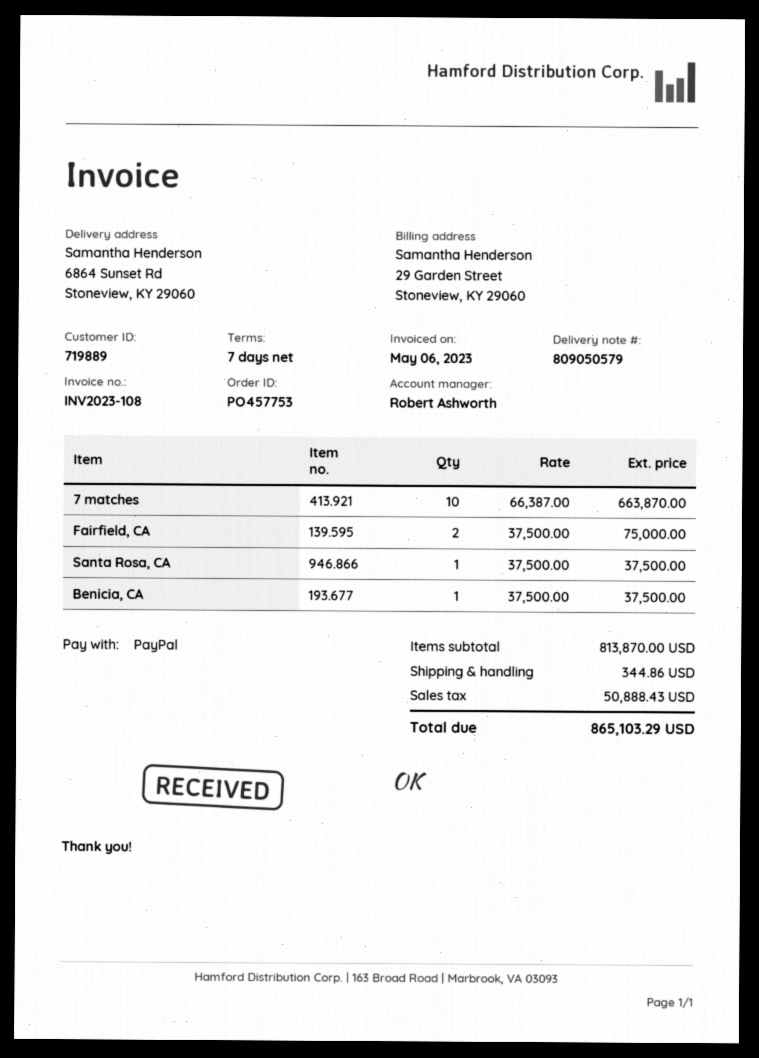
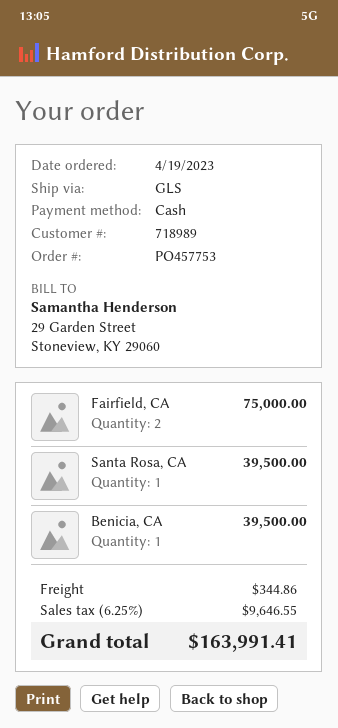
customer number: 719889 -> 718989
payment method: PayPal -> cash
7 matches: 10 for 663870.00 -> none
Santa Rosa, CA: 1 for 37500.00 -> 1 for 39500.00
Benicia, CA: 1 for 37500.00 -> 1 for 39500.00
tax: 50888.43 -> 9646.55
total: 865103.29 -> 163991.41

